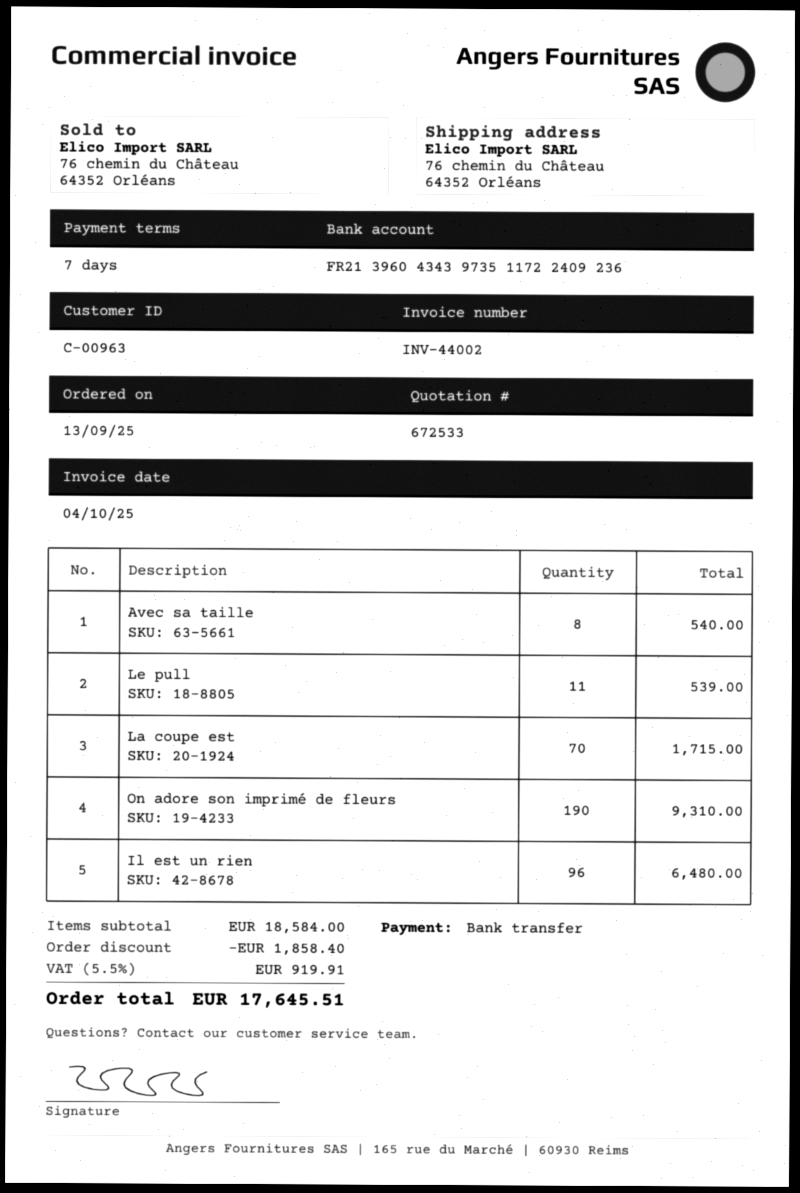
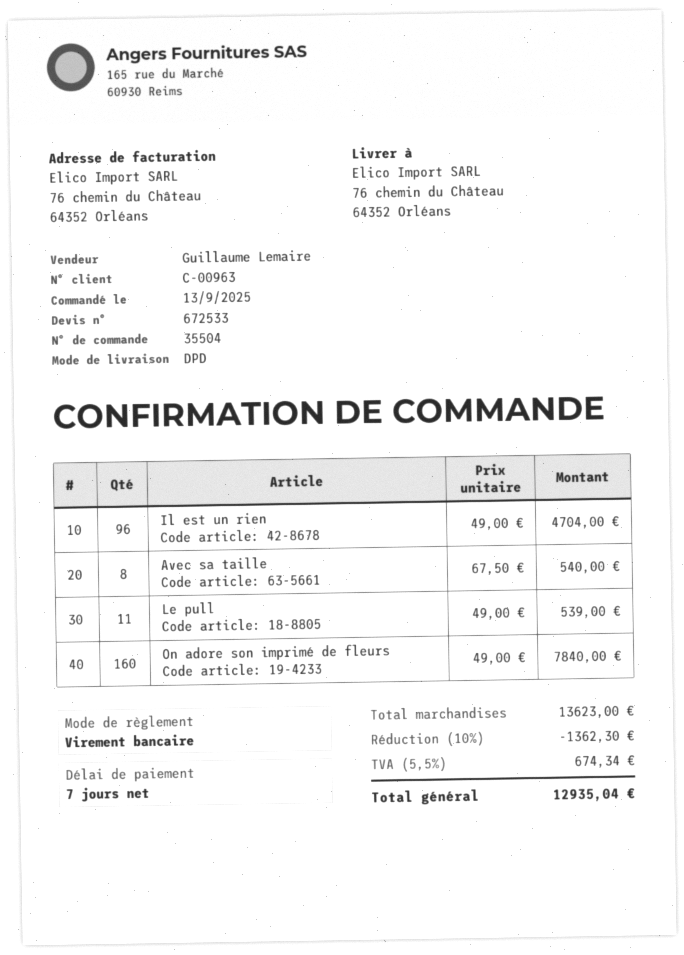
La coupe est: 70 for 1715.00 -> none
On adore son imprimé de fleurs: 190 for 9310.00 -> 160 for 7840.00
Il est un rien: 96 for 6480.00 -> 96 for 4704.00
subtotal: 18584.00 -> 13623.00
discount: 1858.40 -> 1362.30
tax: 5.5% = 919.91 -> 5.5% = 674.34
total: 17645.51 -> 12935.04

